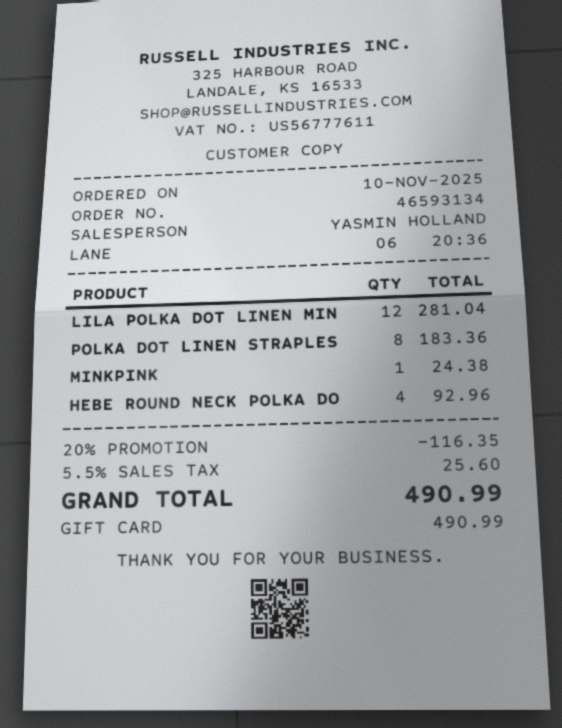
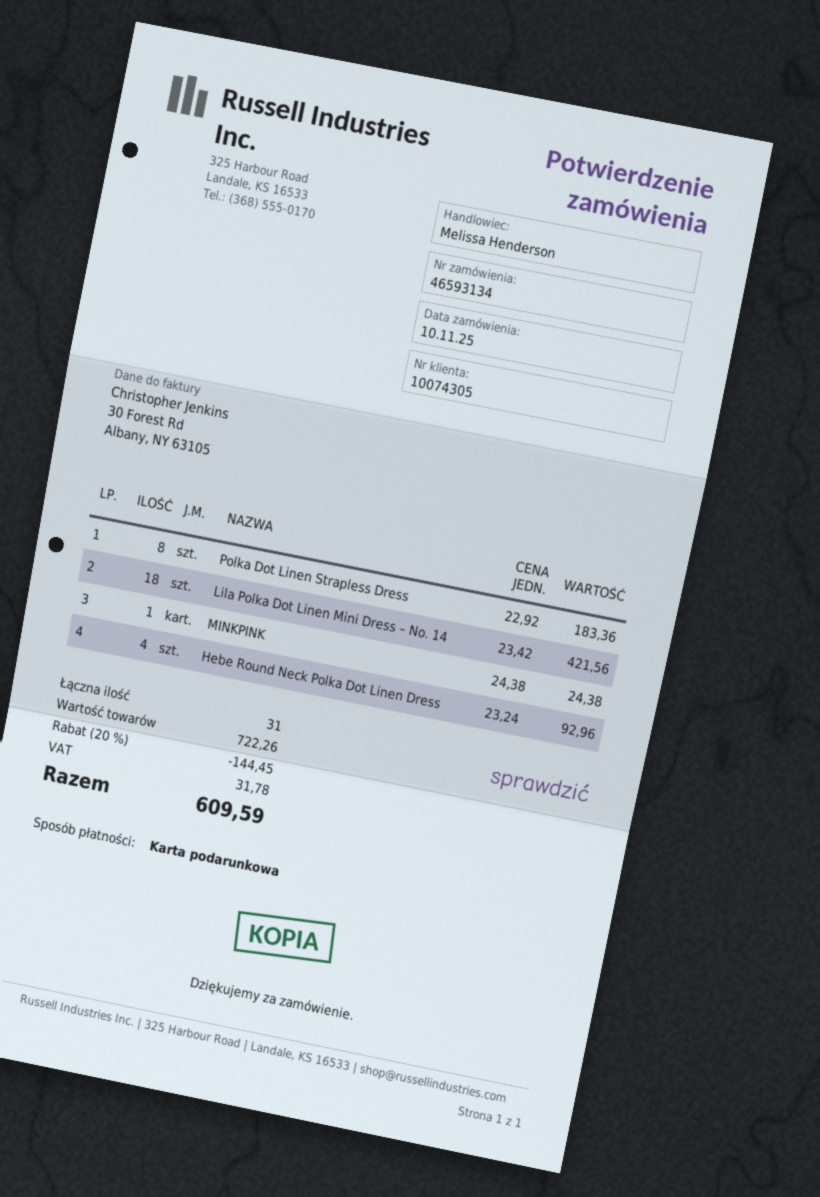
sales rep: YASMIN HOLLAND -> Melissa Henderson
LILA POLKA DOT LINEN MIN: 12 for 281.04 -> 18 for 421.56
discount: 20% = 116.35 -> 20% = 144.45
tax: 25.60 -> 31.78
total: 490.99 -> 609.59

